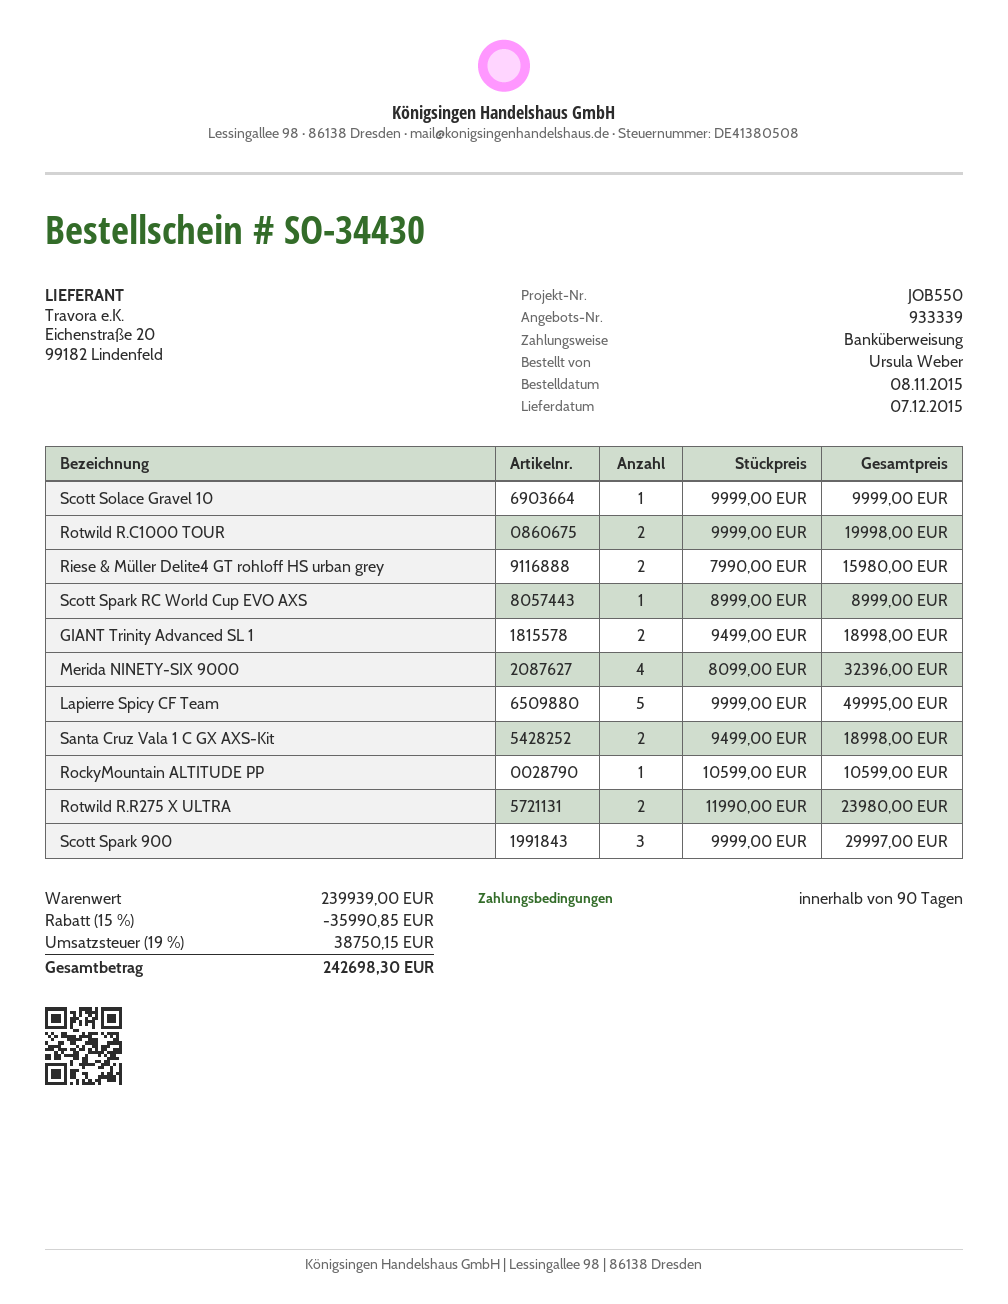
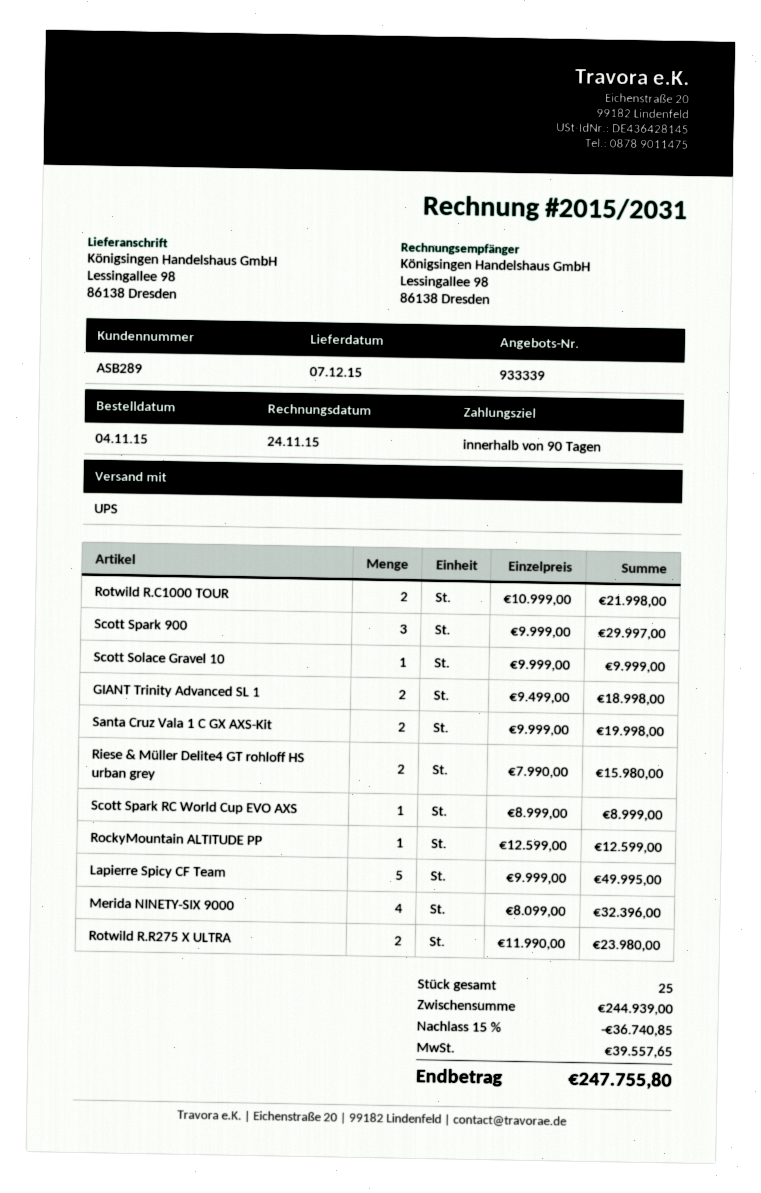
order date: 2015-11-08 -> 2015-11-04
Rotwild R.C1000 TOUR: 2 x 9999.00 = 19998.00 -> 2 x 10999.00 = 21998.00
Santa Cruz Vala 1 C GX AXS-Kit: 2 x 9499.00 = 18998.00 -> 2 x 9999.00 = 19998.00
RockyMountain ALTITUDE PP: 1 x 10599.00 = 10599.00 -> 1 x 12599.00 = 12599.00
subtotal: 239939.00 -> 244939.00
discount: 15% = 35990.85 -> 15% = 36740.85
tax: 38750.15 -> 39557.65
total: 242698.30 -> 247755.80

